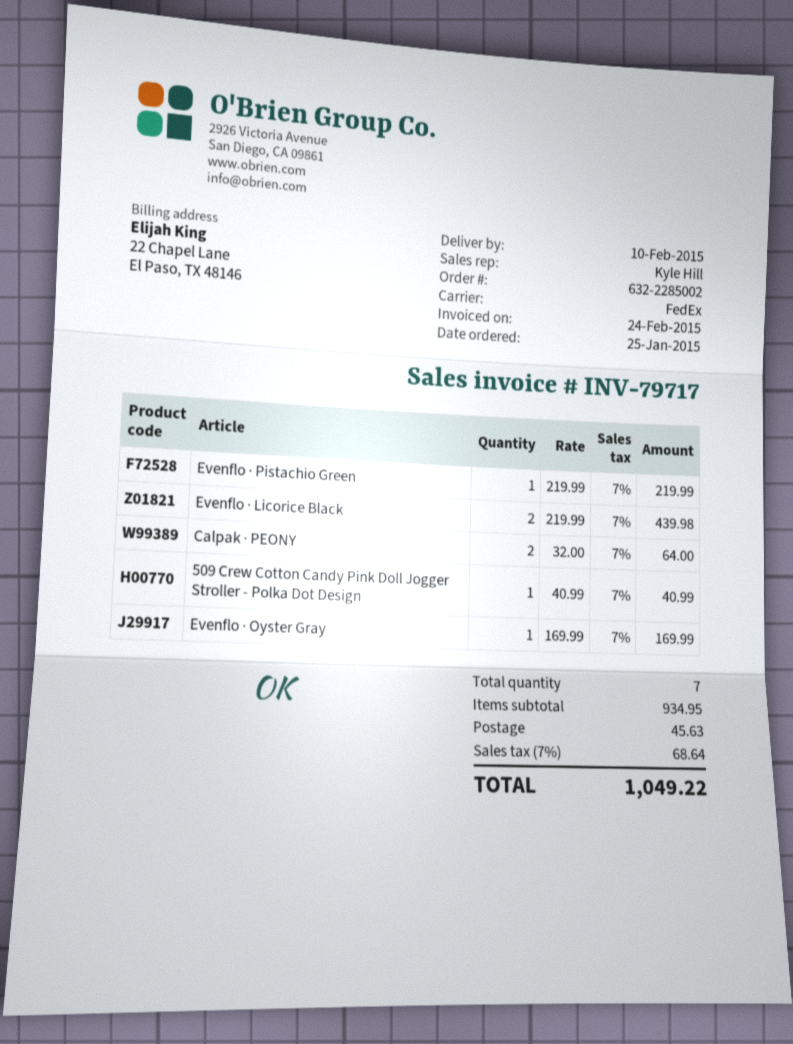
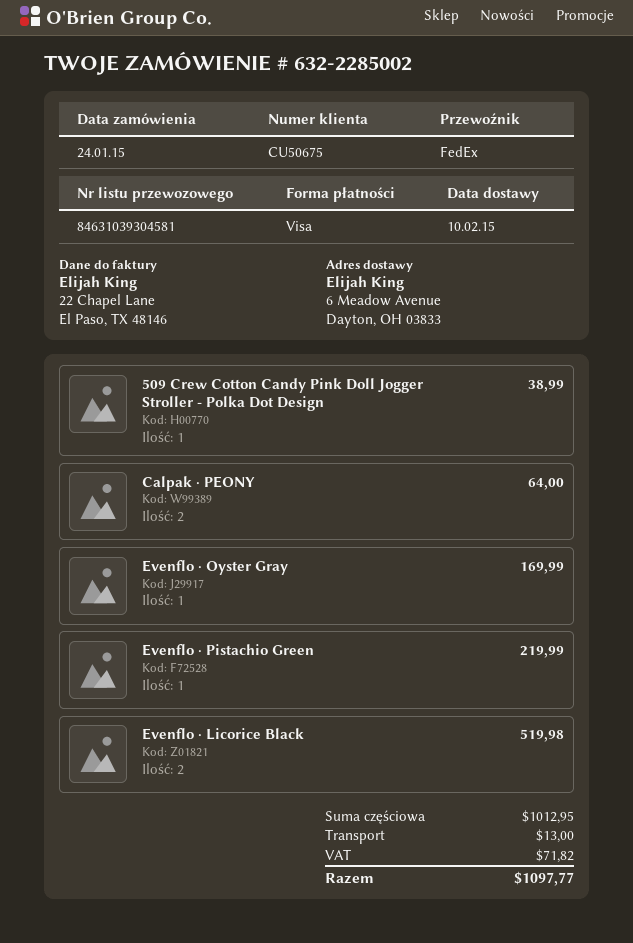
order date: 2015-01-25 -> 2015-01-24
Evenflo · Licorice Black: 2 for 439.98 -> 2 for 519.98
509 Crew Cotton Candy Pink Doll Jogger Stroller - Polka Dot Design: 1 for 40.99 -> 1 for 38.99
subtotal: 934.95 -> 1012.95
shipping: 45.63 -> 13.00
tax: 68.64 -> 71.82
total: 1049.22 -> 1097.77

